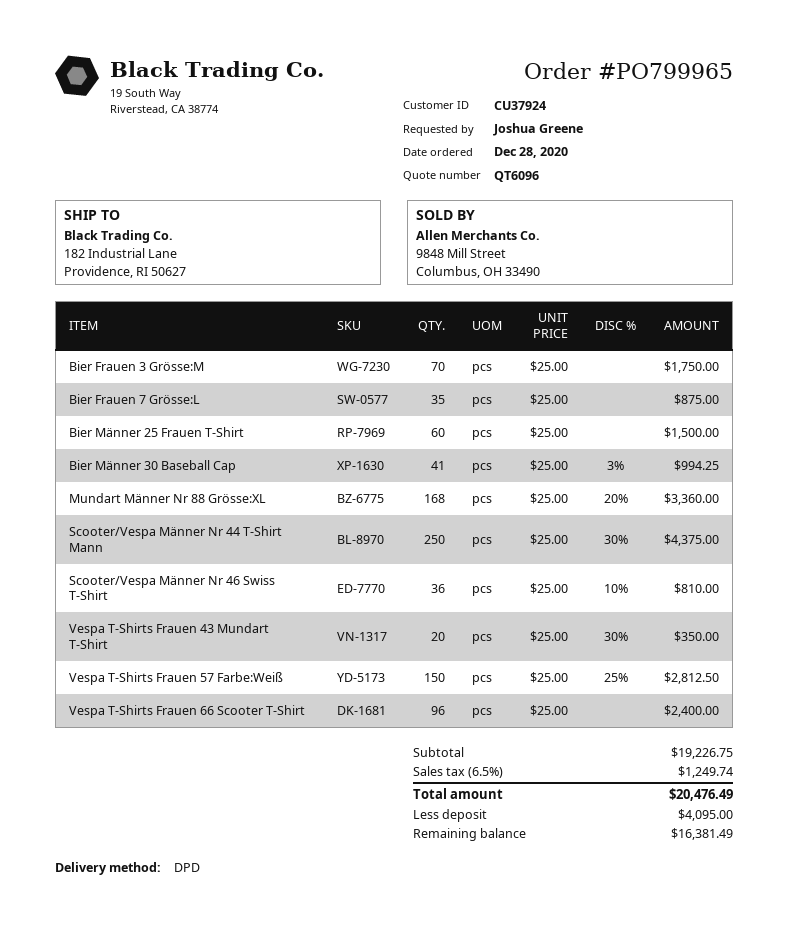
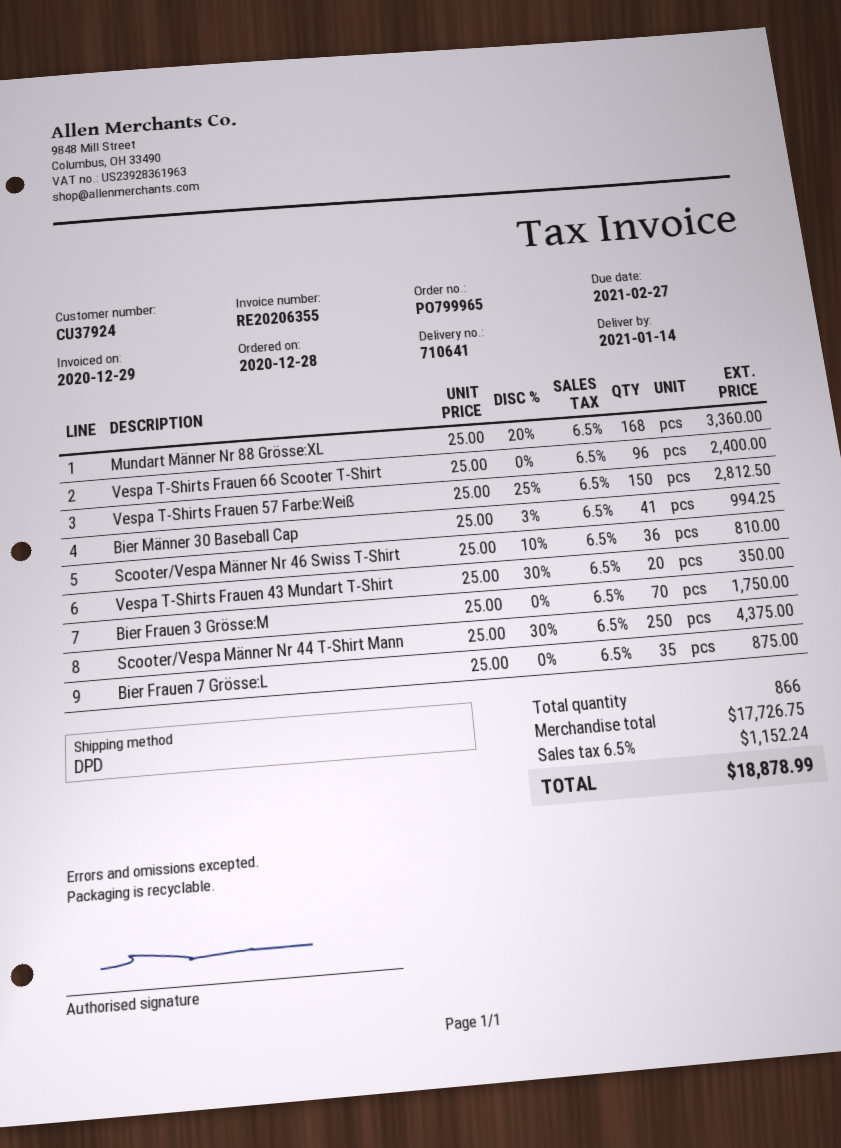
Bier Männer 25 Frauen T-Shirt: 60 x 25.00 = 1500.00 -> none
subtotal: 19226.75 -> 17726.75
tax: 6.5% = 1249.74 -> 6.5% = 1152.24
total: 20476.49 -> 18878.99

